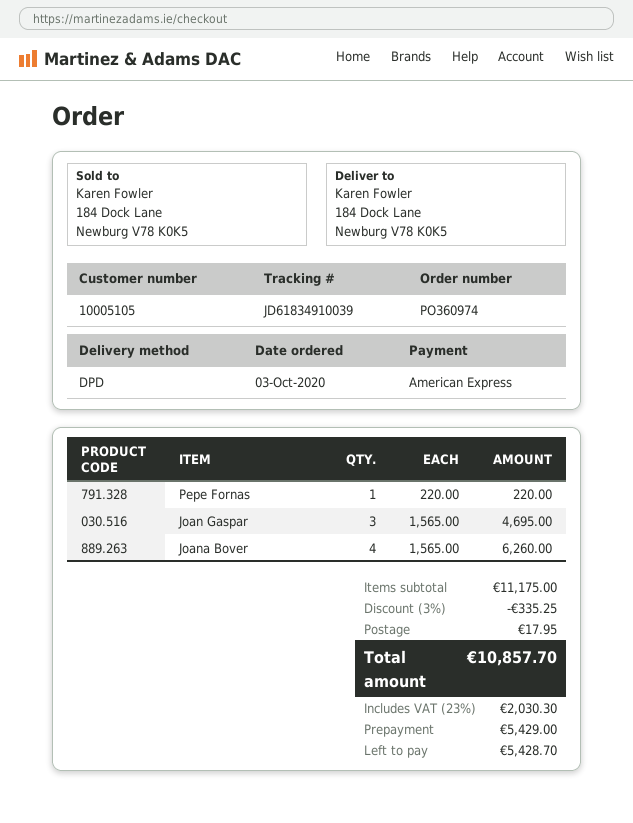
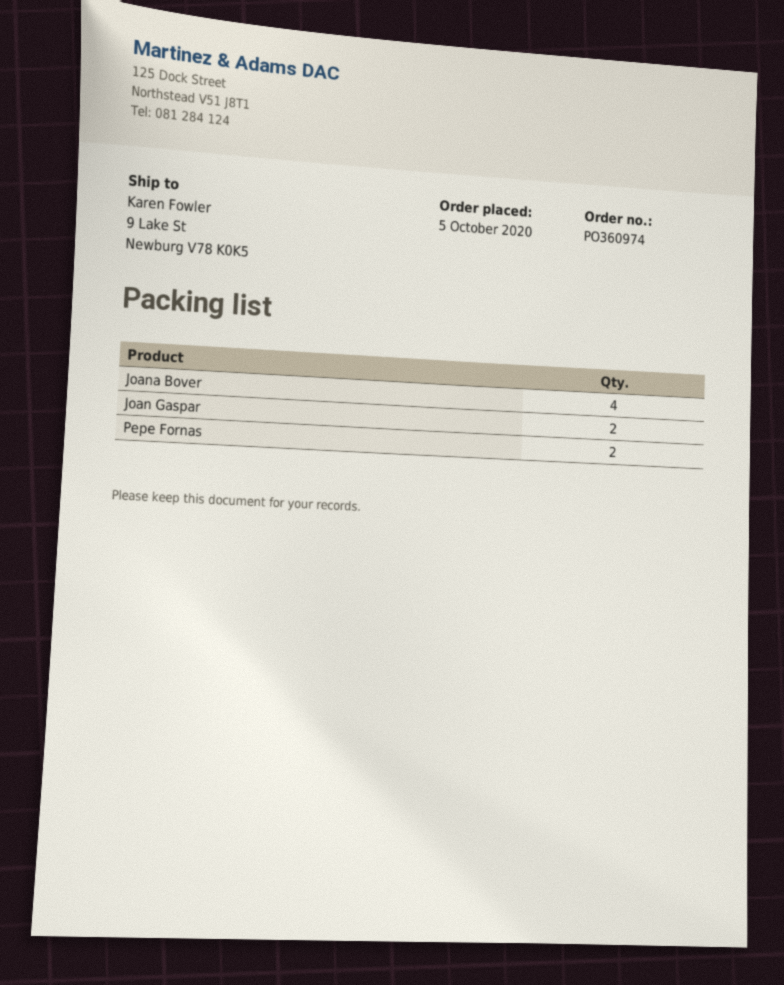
order date: 2020-10-03 -> 2020-10-05
ship to: 184 Dock Lane, Newburg V78 K0K5 -> 9 Lake St, Newburg V78 K0K5
Pepe Fornas: 1 -> 2
Joan Gaspar: 3 -> 2

